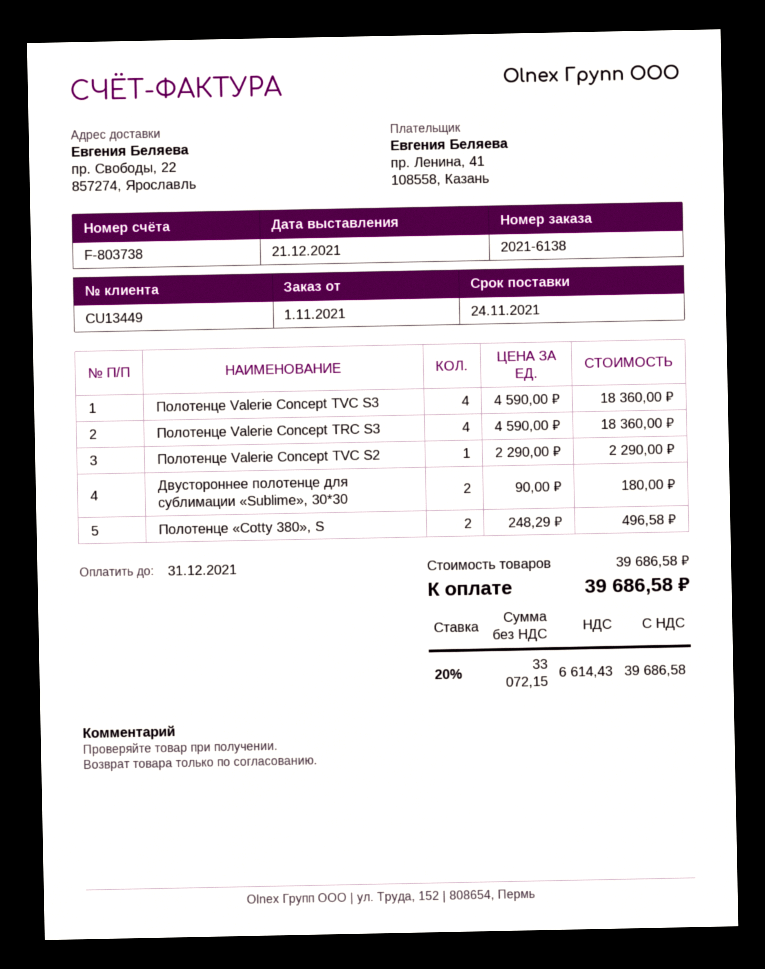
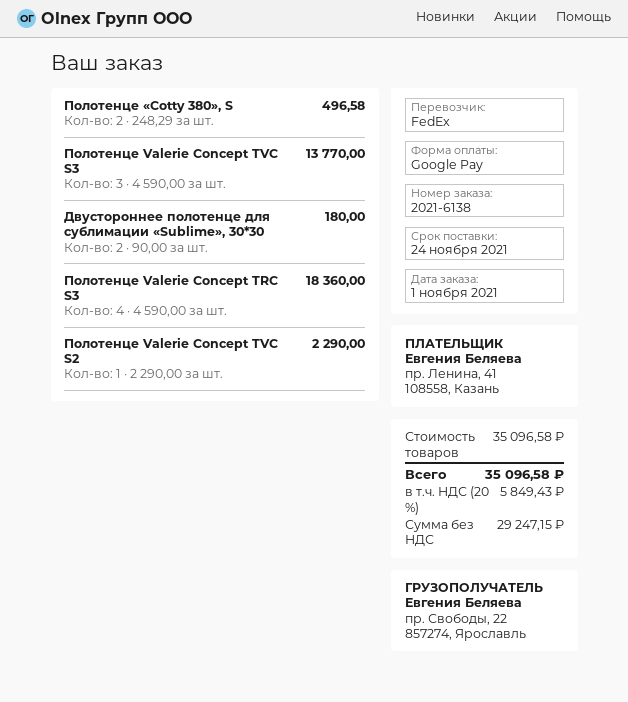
Полотенце Valerie Concept TVC S3: 4 x 4590.00 = 18360.00 -> 3 x 4590.00 = 13770.00
subtotal: 39686.58 -> 35096.58
net: 33072.15 -> 29247.15
tax: 20% = 6614.43 -> 20% = 5849.43
total: 39686.58 -> 35096.58

